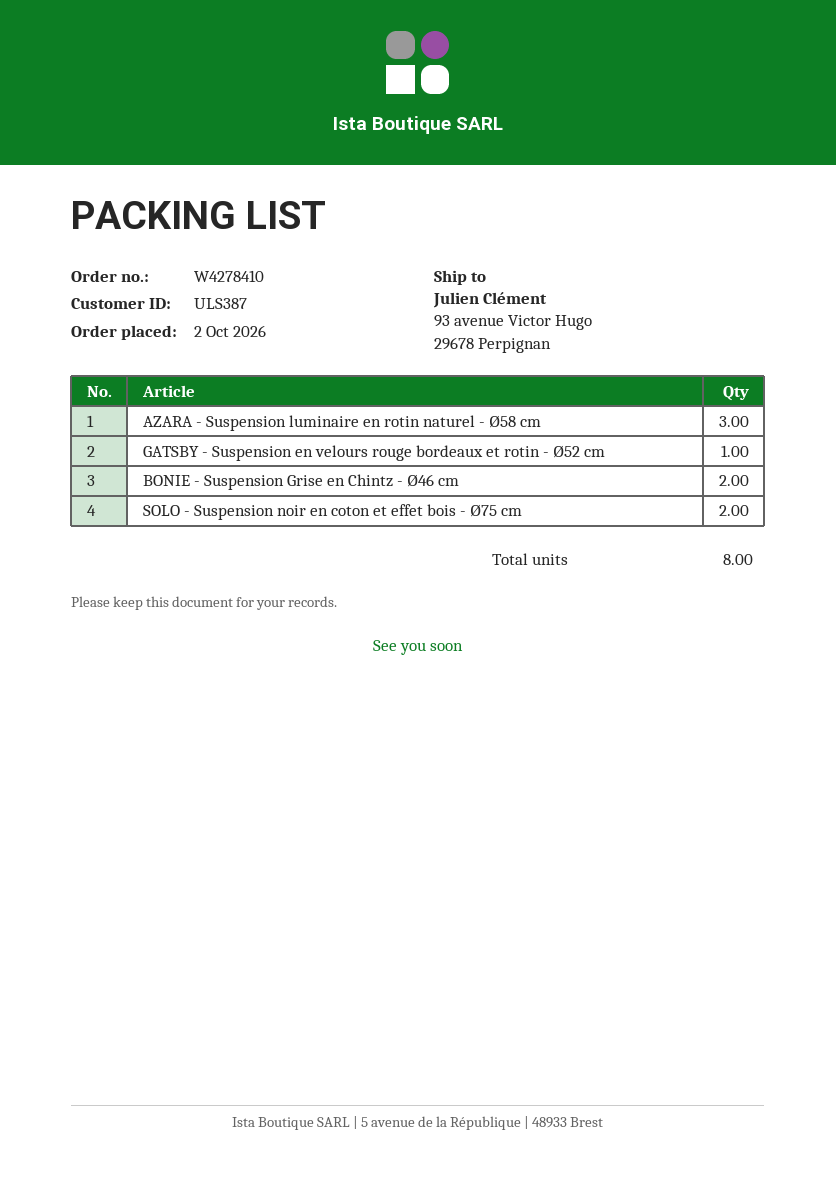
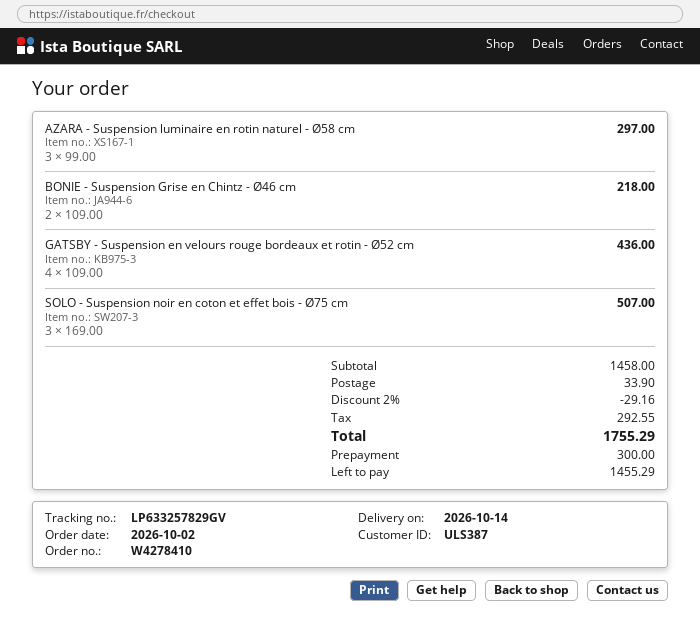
GATSBY - Suspension en velours rouge bordeaux et rotin - Ø52 cm: 1 -> 4
SOLO - Suspension noir en coton et effet bois - Ø75 cm: 2 -> 3

